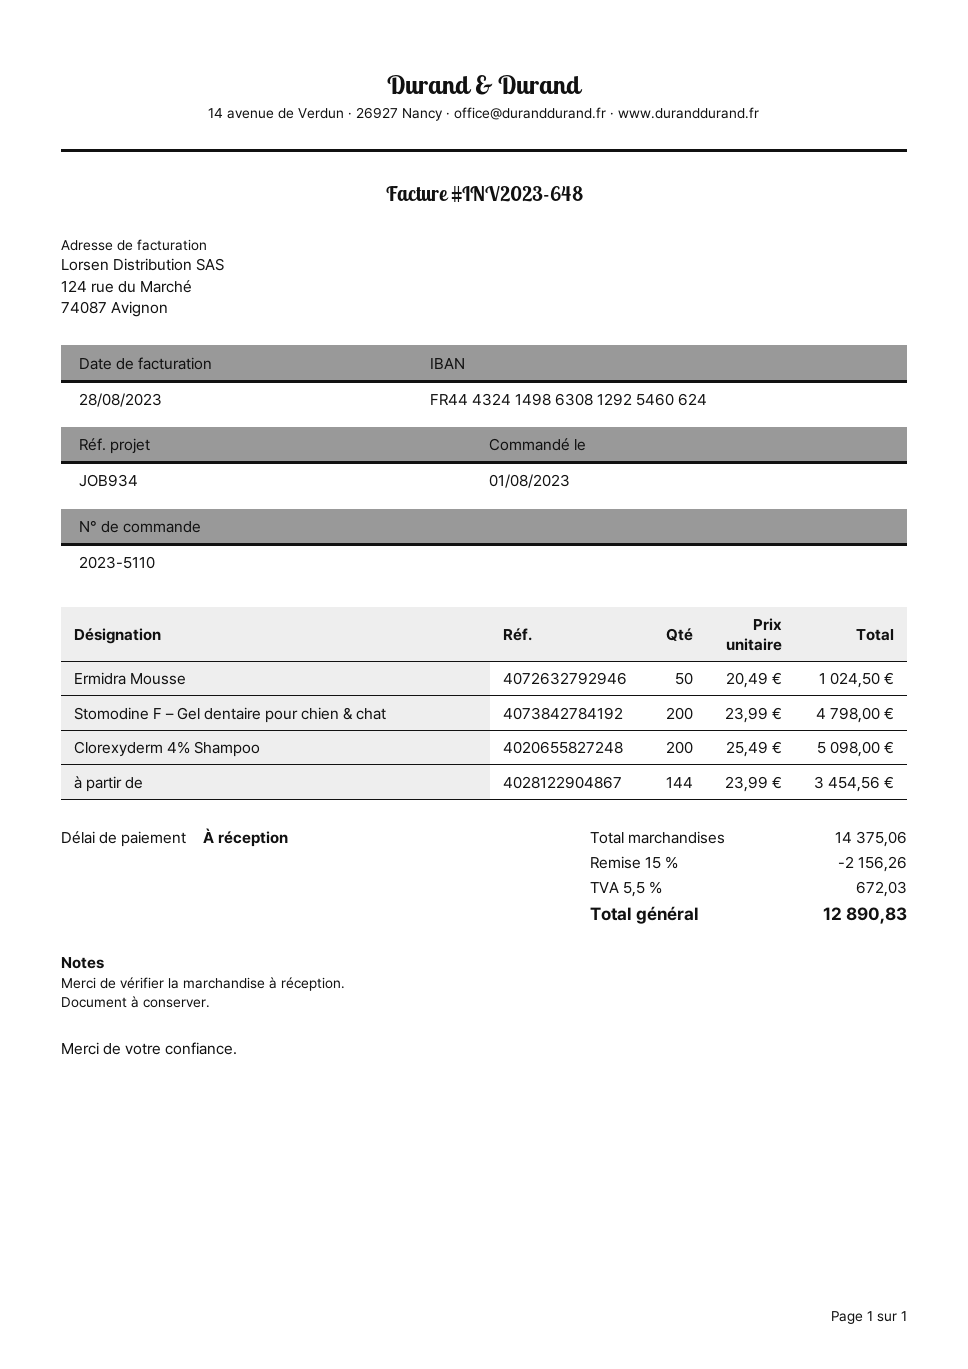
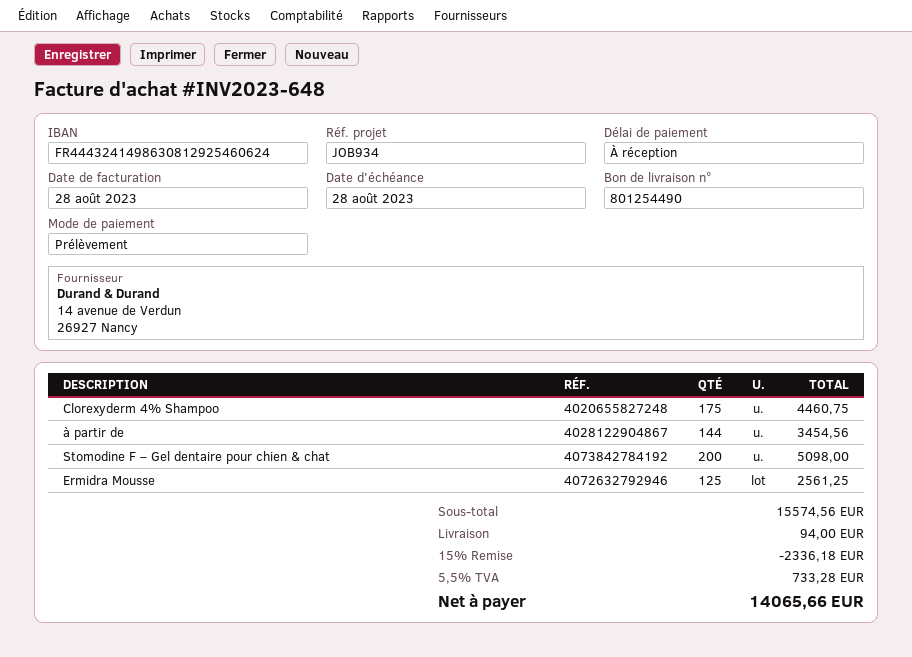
Ermidra Mousse: 50 for 1024.50 -> 125 for 2561.25
Stomodine F – Gel dentaire pour chien & chat: 200 for 4798.00 -> 200 for 5098.00
Clorexyderm 4% Shampoo: 200 for 5098.00 -> 175 for 4460.75
subtotal: 14375.06 -> 15574.56
discount: 15% = 2156.26 -> 15% = 2336.18
shipping: none -> 94.00
tax: 5.5% = 672.03 -> 5.5% = 733.28
total: 12890.83 -> 14065.66

